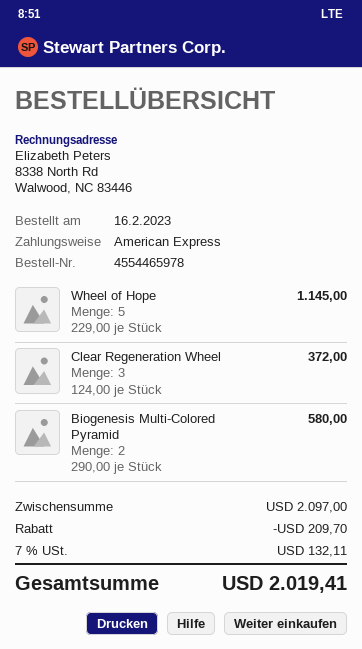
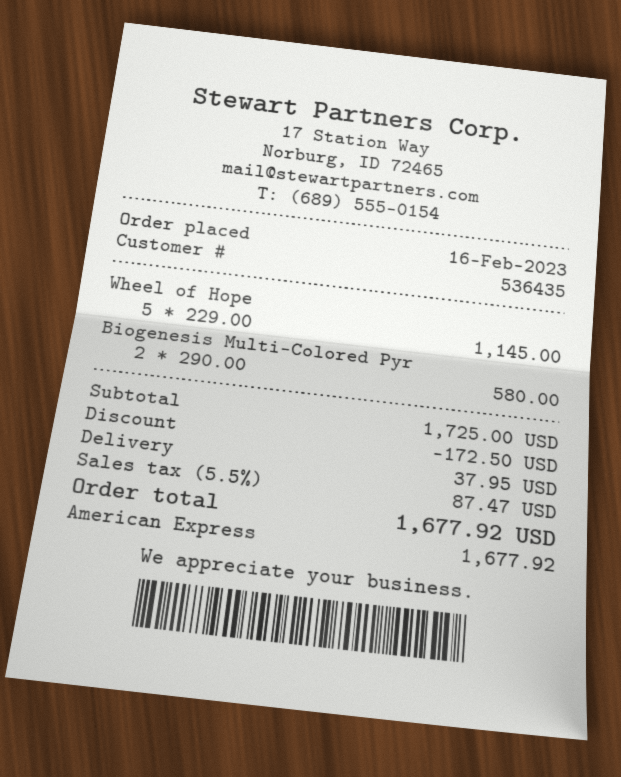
Clear Regeneration Wheel: 3 x 124.00 = 372.00 -> none
subtotal: 2097.00 -> 1725.00
discount: 209.70 -> 172.50
shipping: none -> 37.95
tax: 7% = 132.11 -> 5.5% = 87.47
total: 2019.41 -> 1677.92

